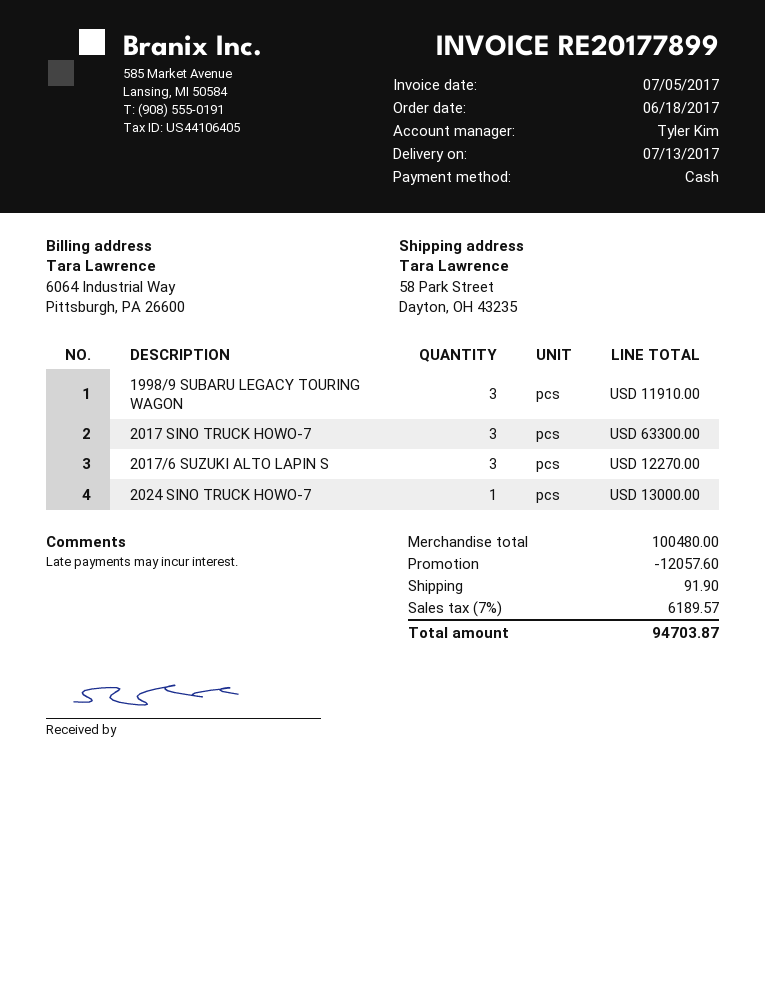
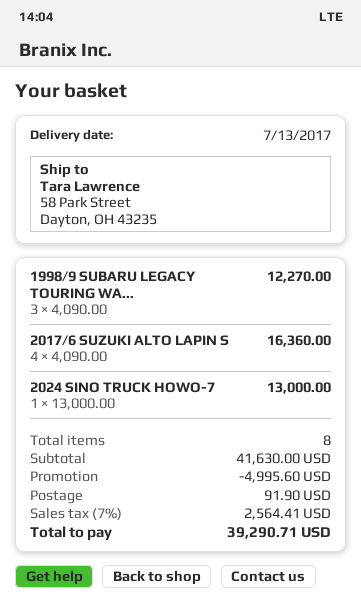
1998/9 SUBARU LEGACY TOURING WAGON: 3 for 11910.00 -> 3 for 12270.00
2017 SINO TRUCK HOWO-7: 3 for 63300.00 -> none
2017/6 SUZUKI ALTO LAPIN S: 3 for 12270.00 -> 4 for 16360.00
subtotal: 100480.00 -> 41630.00
discount: 12057.60 -> 4995.60
tax: 7% = 6189.57 -> 7% = 2564.41
total: 94703.87 -> 39290.71

